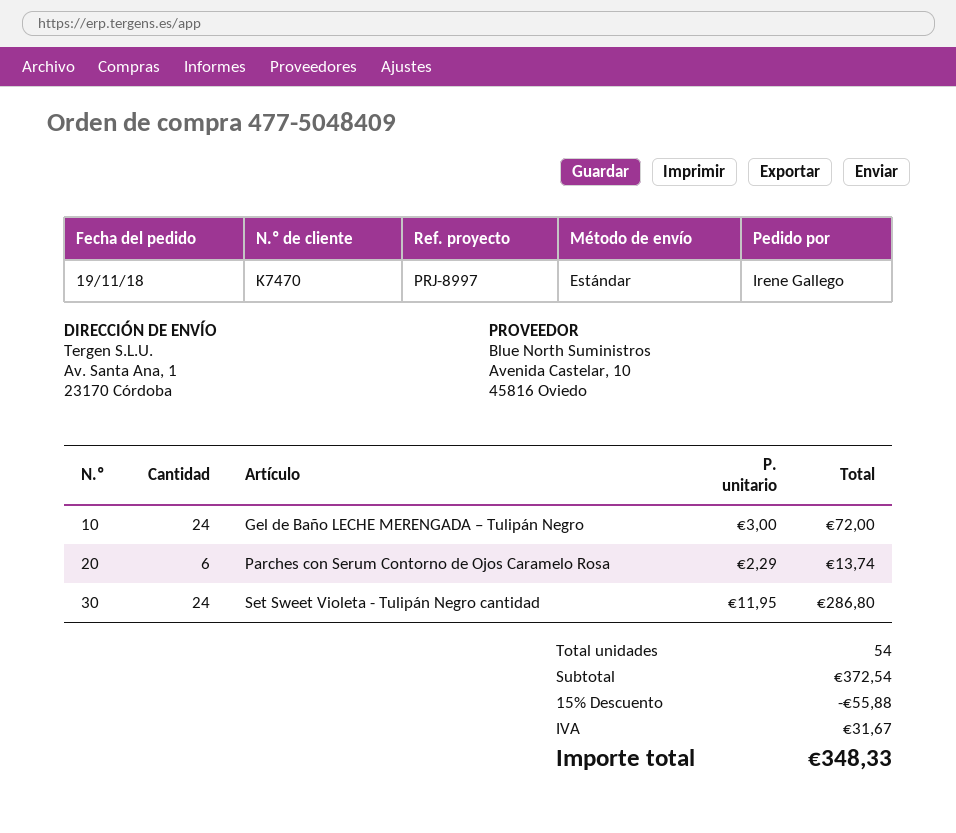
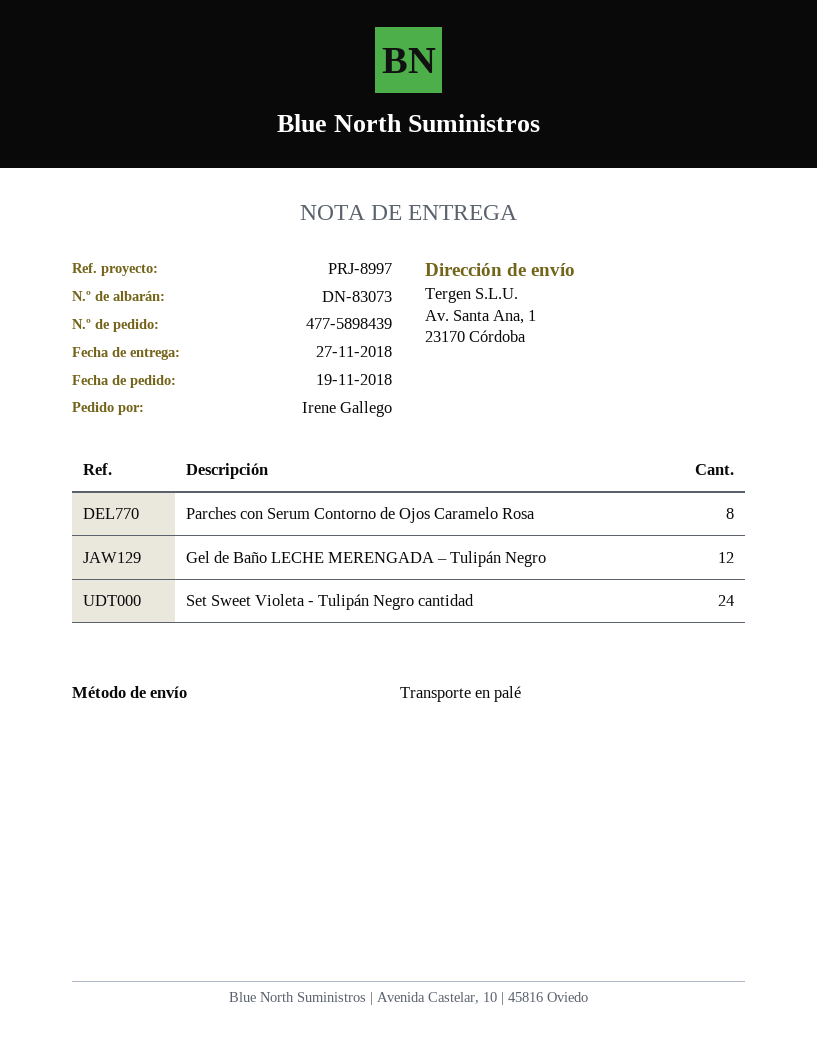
order number: 477-5048409 -> 477-5898439
shipping method: standard -> pallet freight
Gel de Baño LECHE MERENGADA – Tulipán Negro: 24 -> 12
Parches con Serum Contorno de Ojos Caramelo Rosa: 6 -> 8

